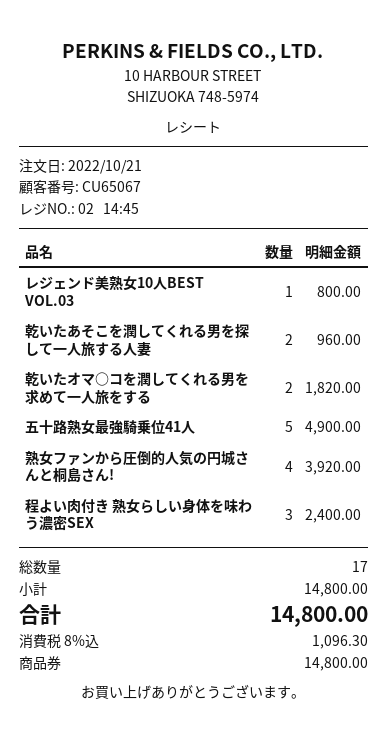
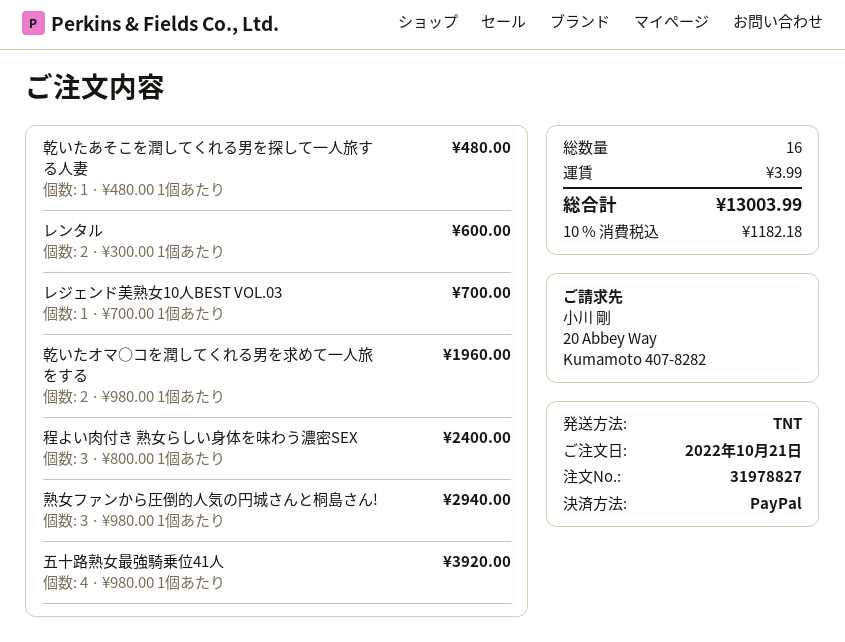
payment method: gift card -> PayPal
レジェンド美熟女10人BEST VOL.03: 1 for 800.00 -> 1 for 700.00
乾いたあそこを潤してくれる男を探して一人旅する人妻: 2 for 960.00 -> 1 for 480.00
乾いたオマ○コを潤してくれる男を求めて一人旅をする: 2 for 1820.00 -> 2 for 1960.00
五十路熟女最強騎乗位41人: 5 for 4900.00 -> 4 for 3920.00
熟女ファンから圧倒的人気の円城さんと桐島さん!: 4 for 3920.00 -> 3 for 2940.00
レンタル: none -> 2 for 600.00
total quantity: 17 -> 16
shipping: none -> 3.99
tax: 8% = 1096.30 -> 10% = 1182.18
total: 14800.00 -> 13003.99

